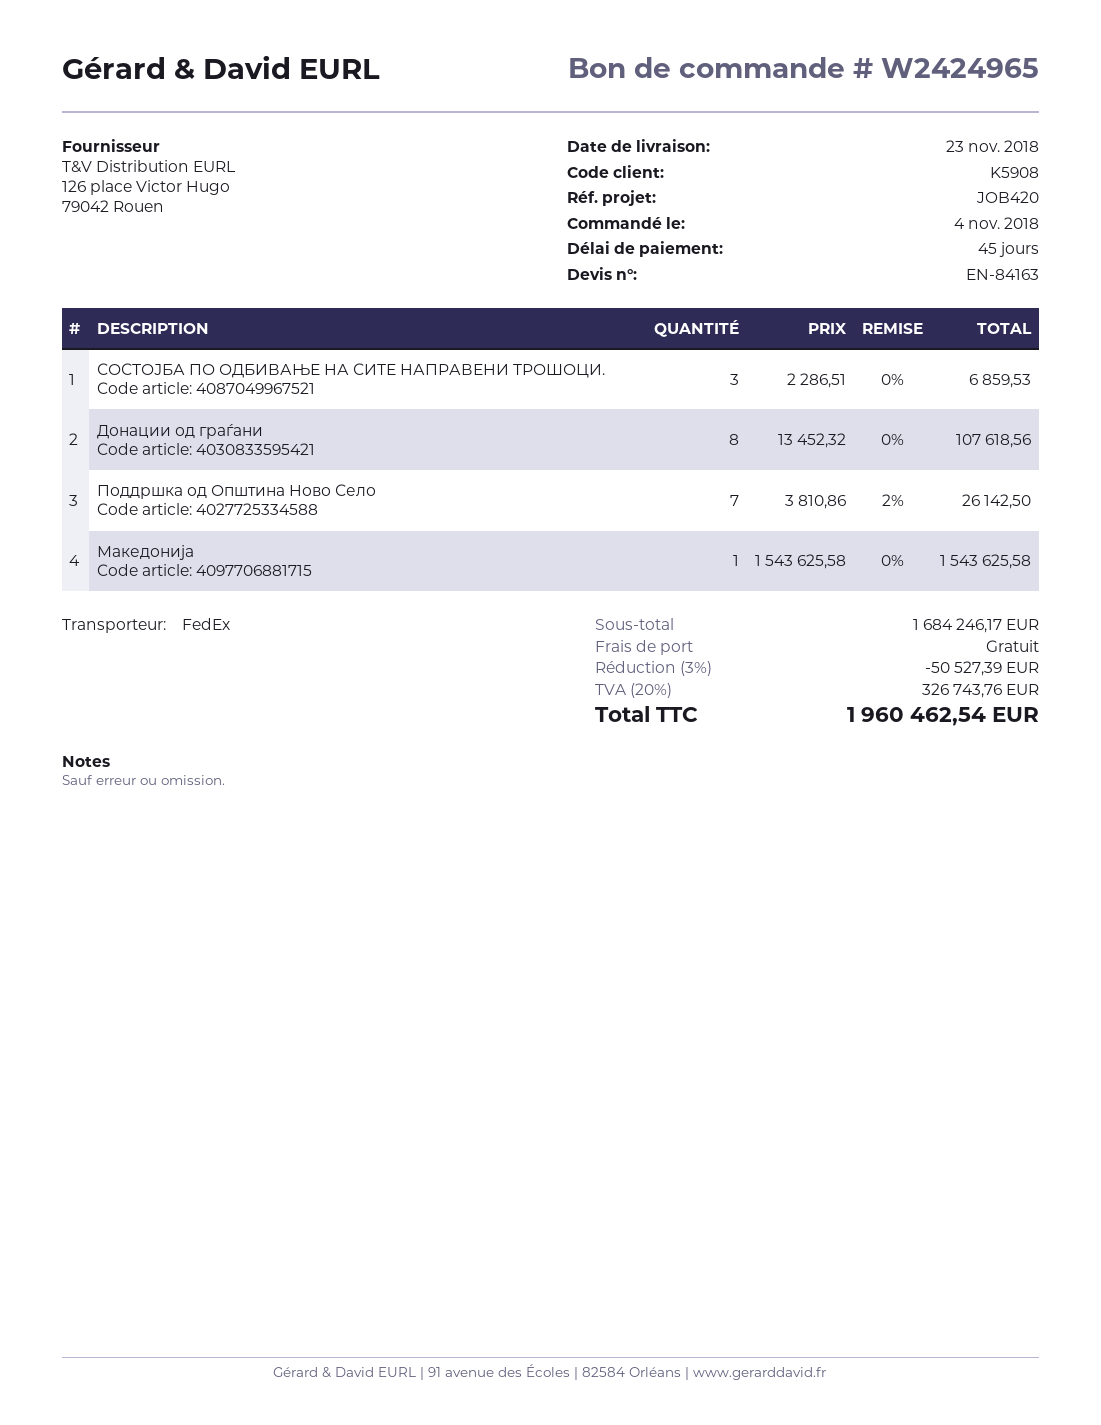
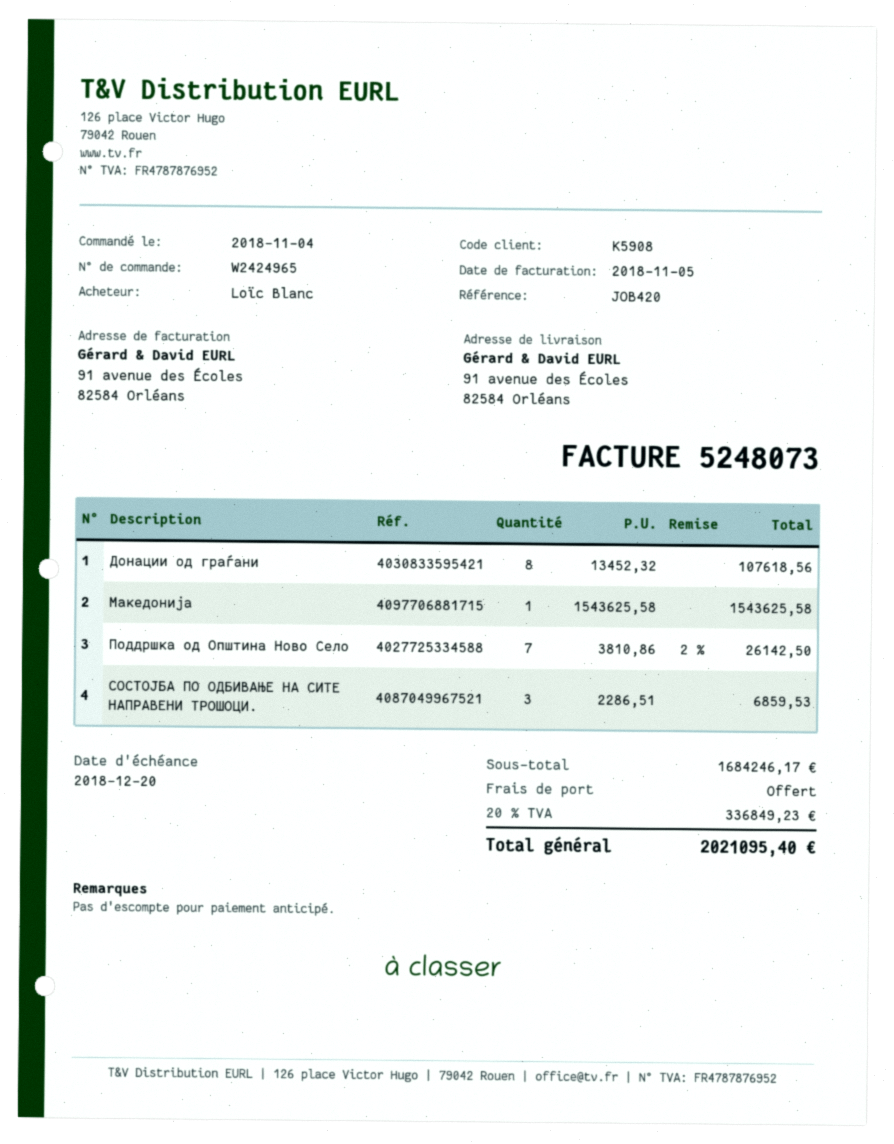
discount: 3% = 50527.39 -> none
tax: 20% = 326743.76 -> 20% = 336849.23
total: 1960462.54 -> 2021095.40

